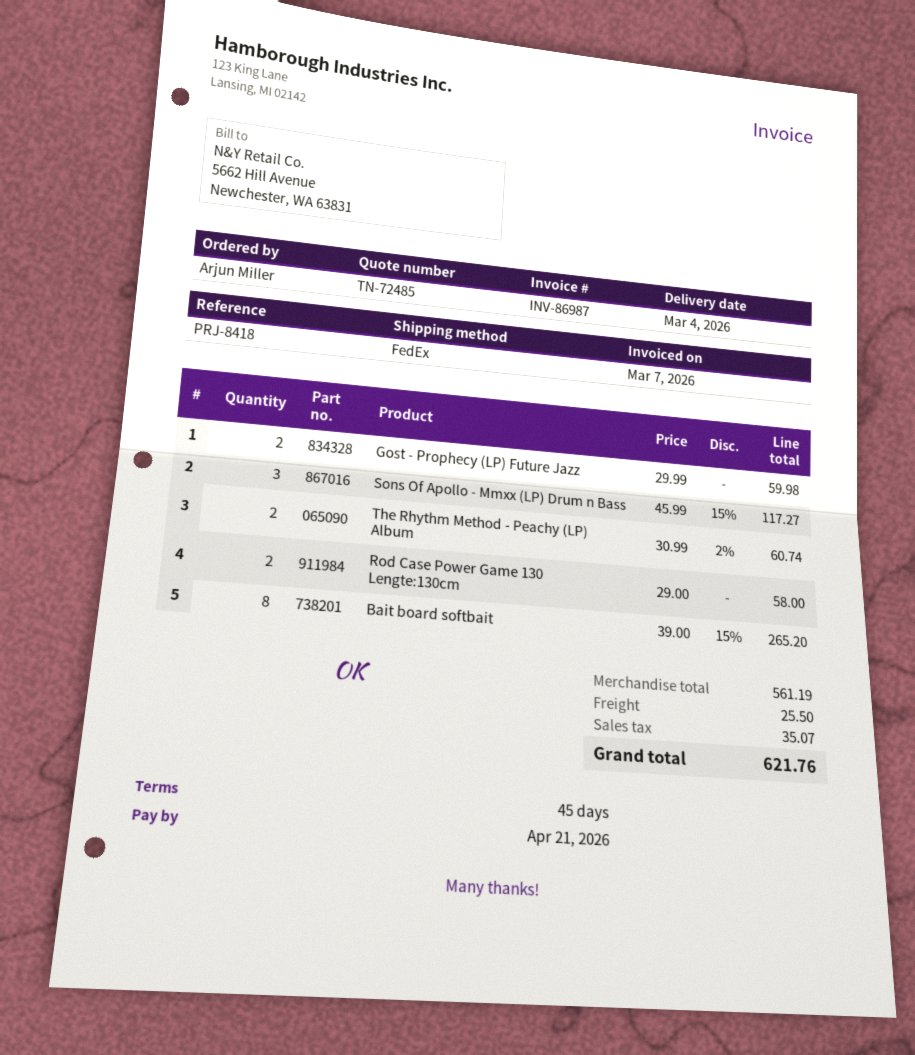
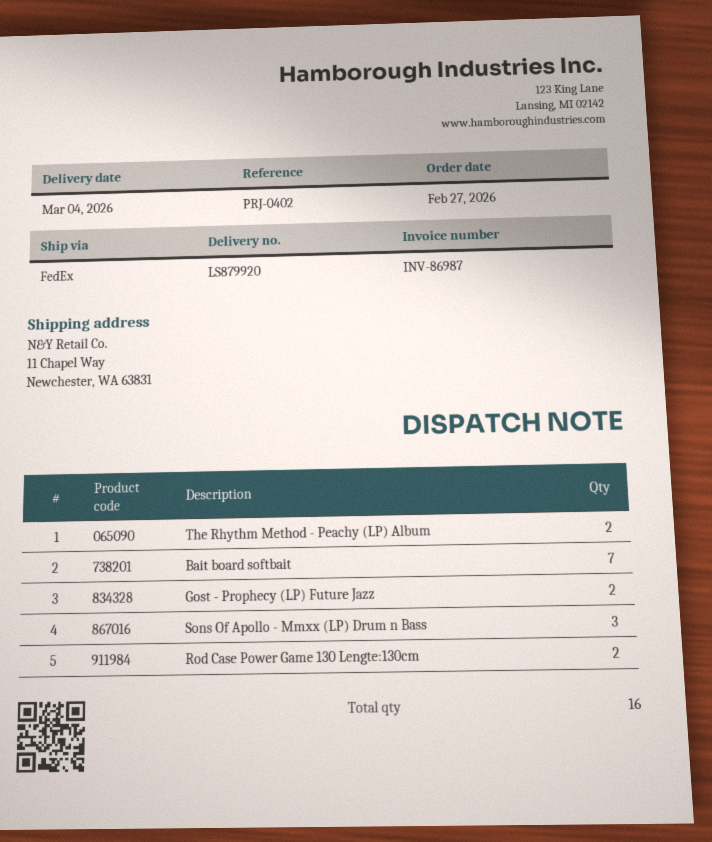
reference: PRJ-8418 -> PRJ-0402
Bait board softbait: 8 -> 7

